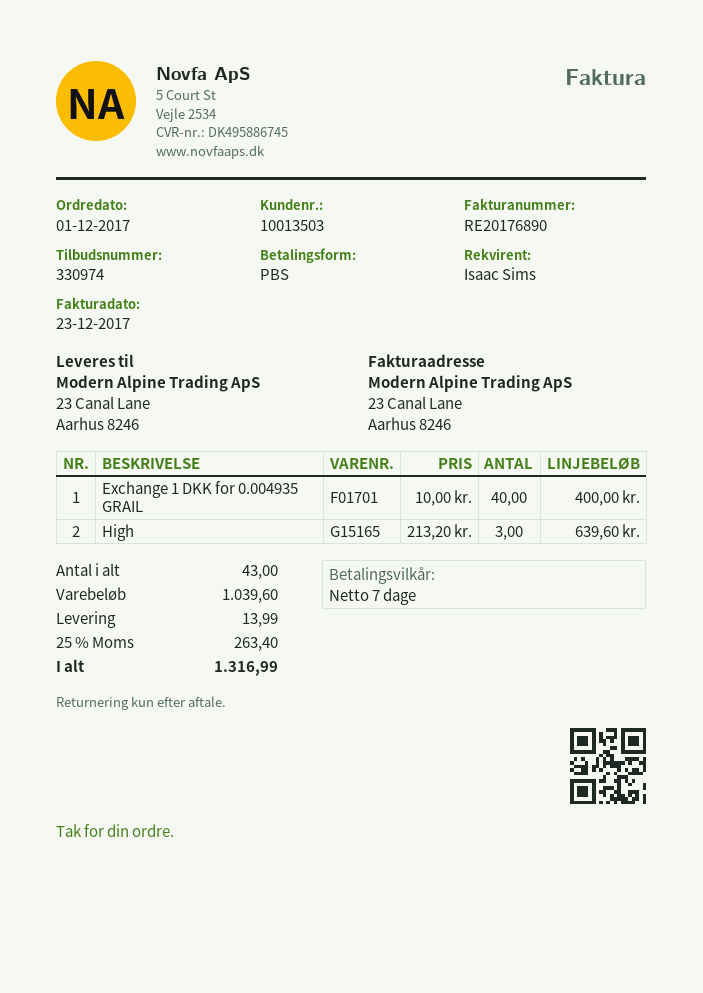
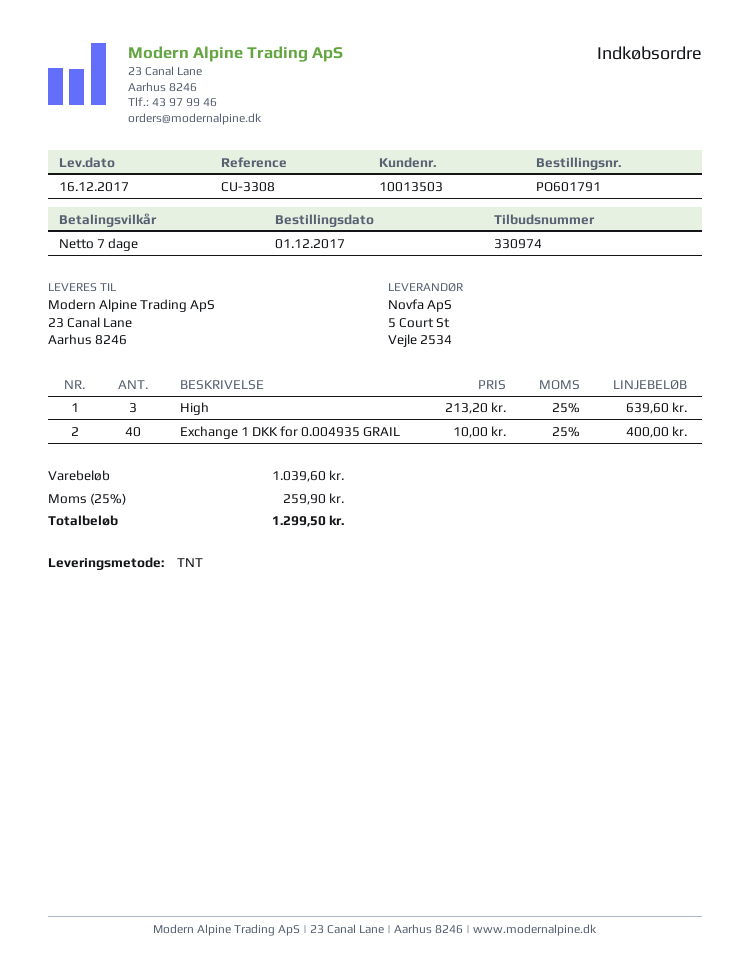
shipping: 13.99 -> none
tax: 25% = 263.40 -> 25% = 259.90
total: 1316.99 -> 1299.50

